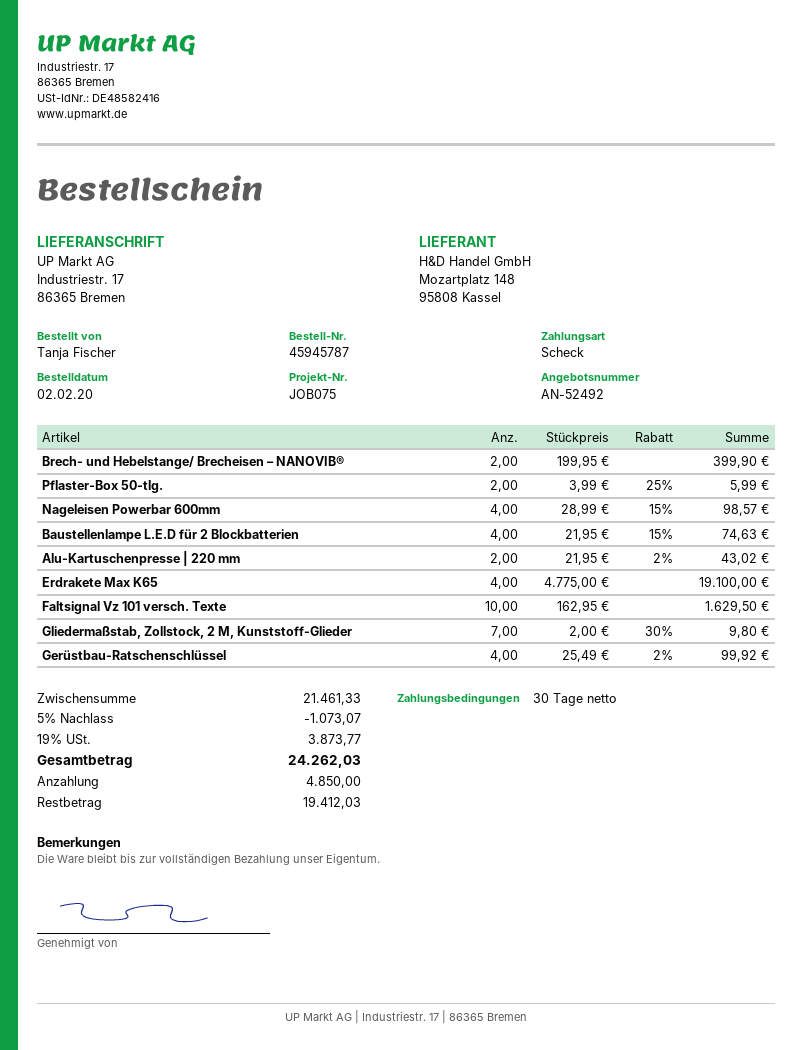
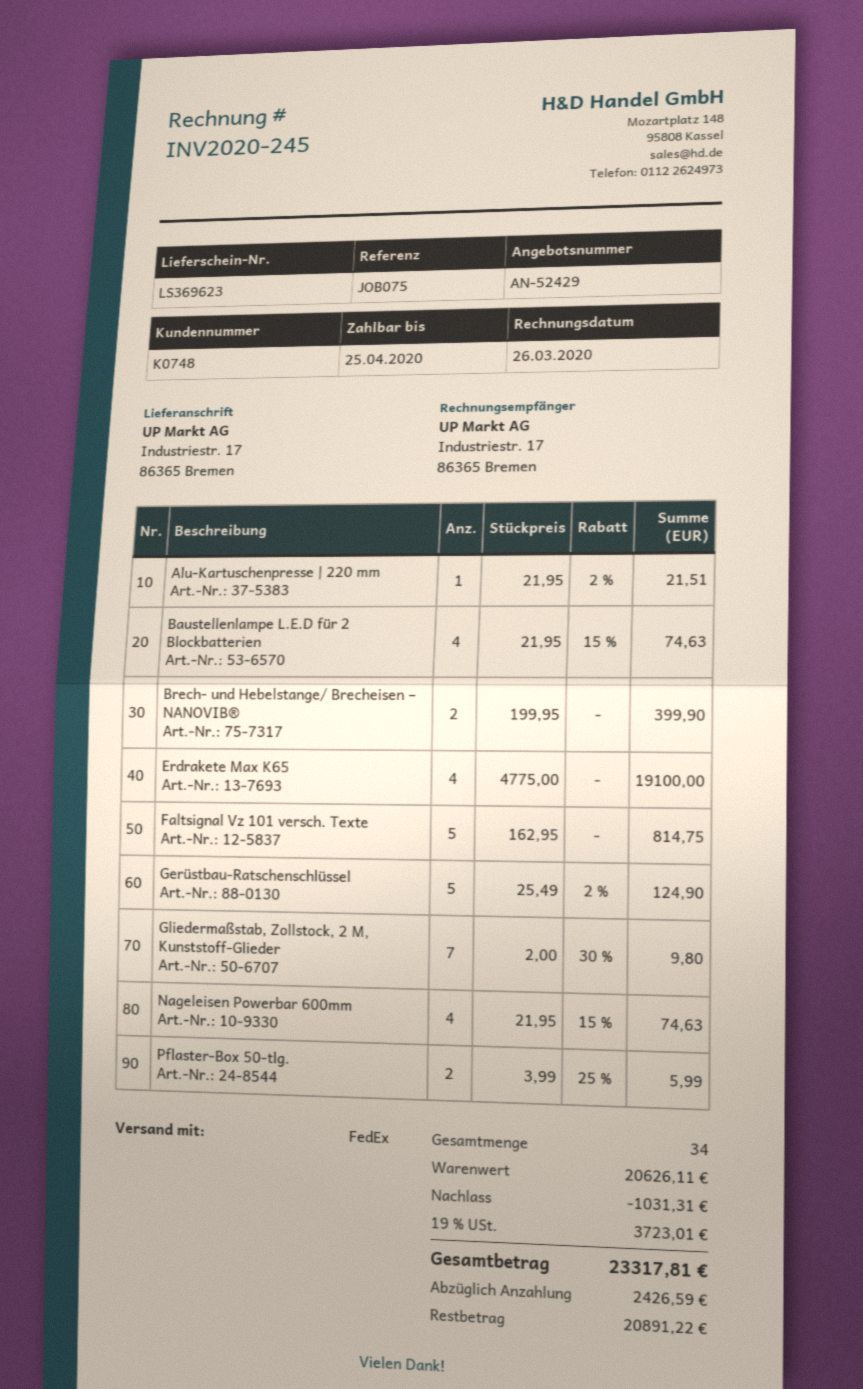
quote number: AN-52492 -> AN-52429
Nageleisen Powerbar 600mm: 4 x 28.99 - 15% = 98.57 -> 4 x 21.95 - 15% = 74.63
Alu-Kartuschenpresse | 220 mm: 2 x 21.95 - 2% = 43.02 -> 1 x 21.95 - 2% = 21.51
Faltsignal Vz 101 versch. Texte: 10 x 162.95 = 1629.50 -> 5 x 162.95 = 814.75
Gerüstbau-Ratschenschlüssel: 4 x 25.49 - 2% = 99.92 -> 5 x 25.49 - 2% = 124.90
subtotal: 21461.33 -> 20626.11
discount: 1073.07 -> 1031.31
tax: 19% = 3873.77 -> 19% = 3723.01
total: 24262.03 -> 23317.81
deposit: 4850.00 -> 2426.59
balance: 19412.03 -> 20891.22

